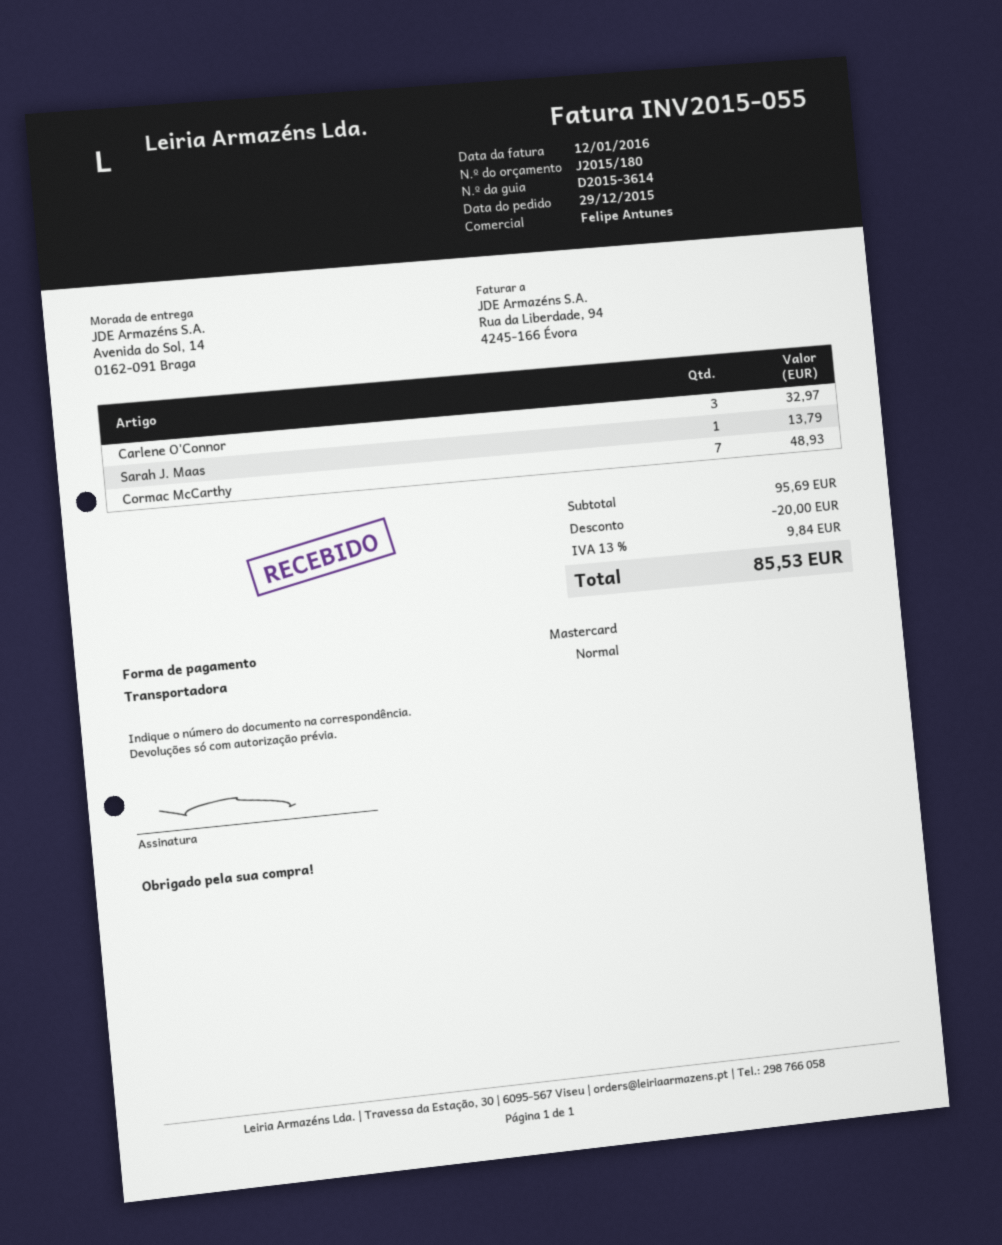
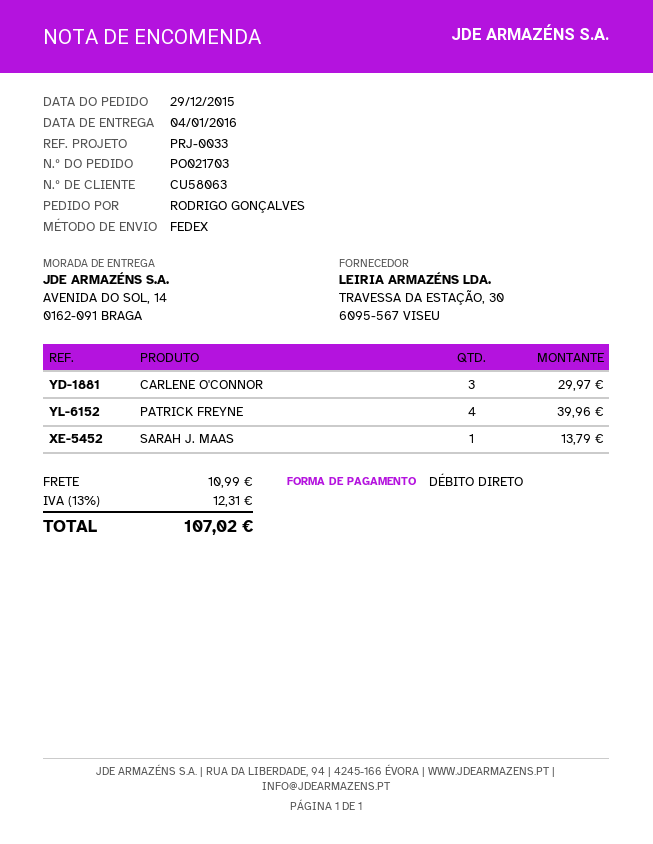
payment method: Mastercard -> direct debit
shipping method: standard -> FedEx
Carlene O'Connor: 3 for 32.97 -> 3 for 29.97
Cormac McCarthy: 7 for 48.93 -> none
PATRICK FREYNE: none -> 4 for 39.96
discount: 20.00 -> none
shipping: none -> 10.99
tax: 13% = 9.84 -> 13% = 12.31
total: 85.53 -> 107.02

